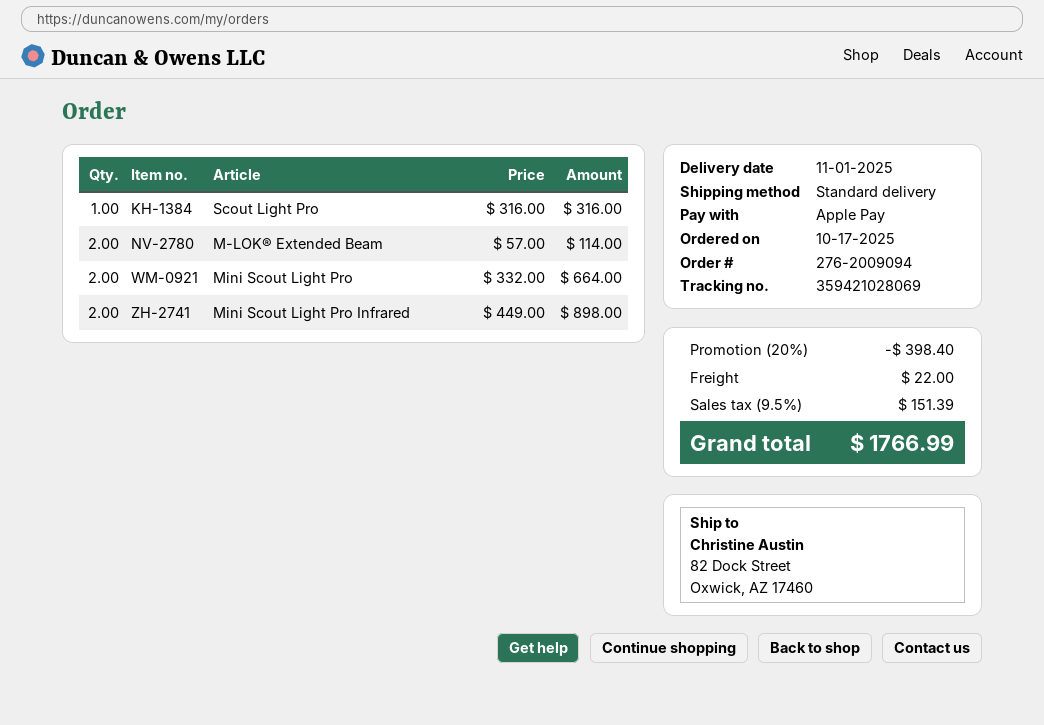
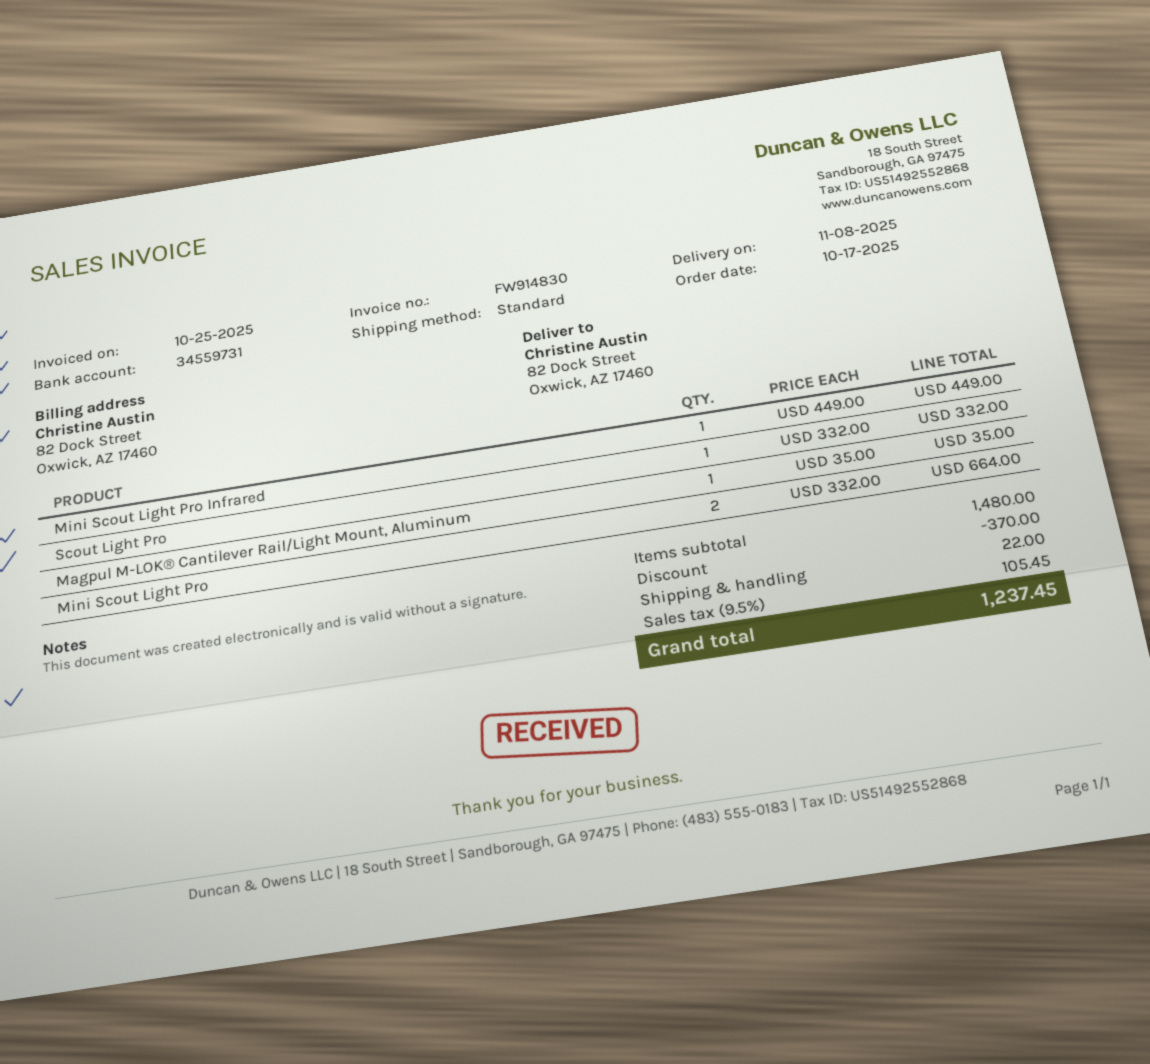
delivery date: 2025-11-01 -> 2025-11-08
Scout Light Pro: 1 x 316.00 = 316.00 -> 1 x 332.00 = 332.00
M-LOK® Extended Beam: 2 x 57.00 = 114.00 -> none
Mini Scout Light Pro Infrared: 2 x 449.00 = 898.00 -> 1 x 449.00 = 449.00
Magpul M-LOK® Cantilever Rail/Light Mount, Aluminum: none -> 1 x 35.00 = 35.00
discount: 398.40 -> 370.00
tax: 9.5% = 151.39 -> 9.5% = 105.45
total: 1766.99 -> 1237.45

